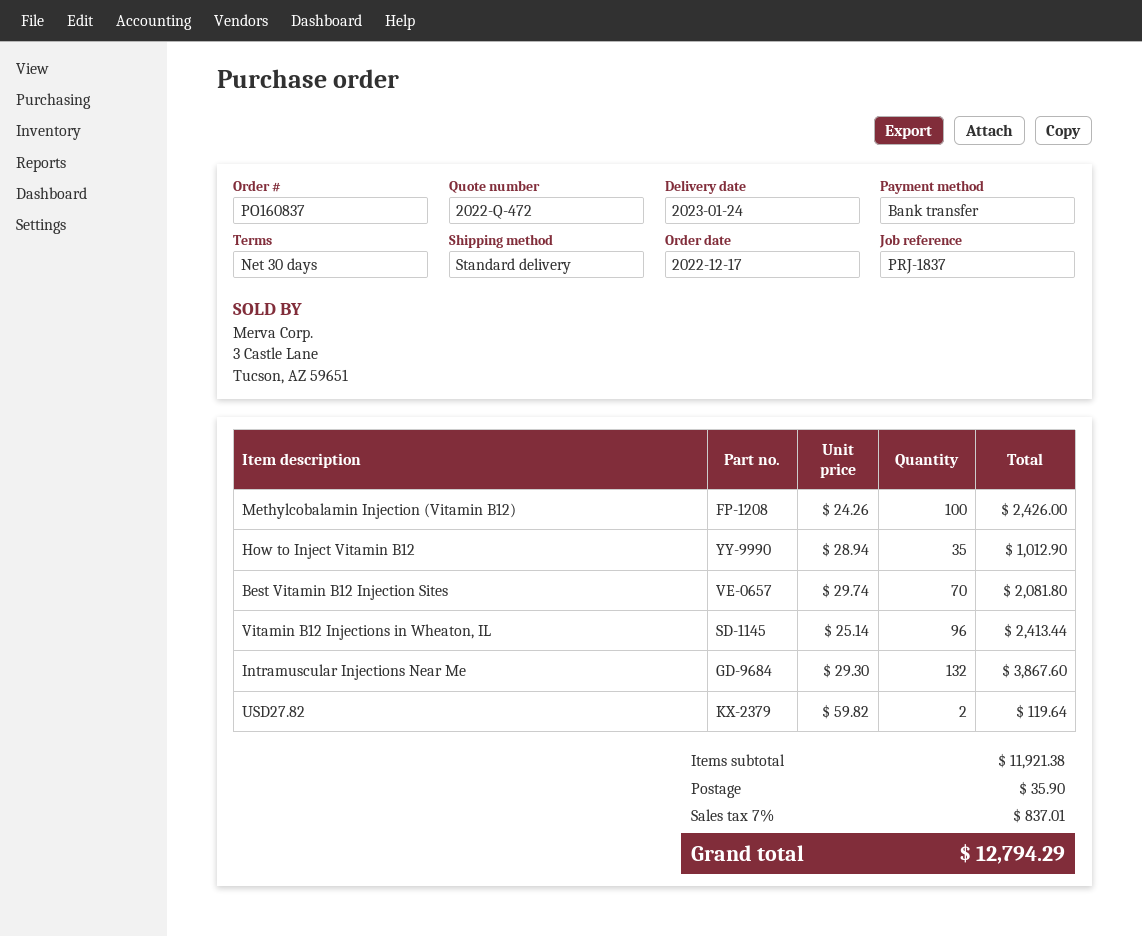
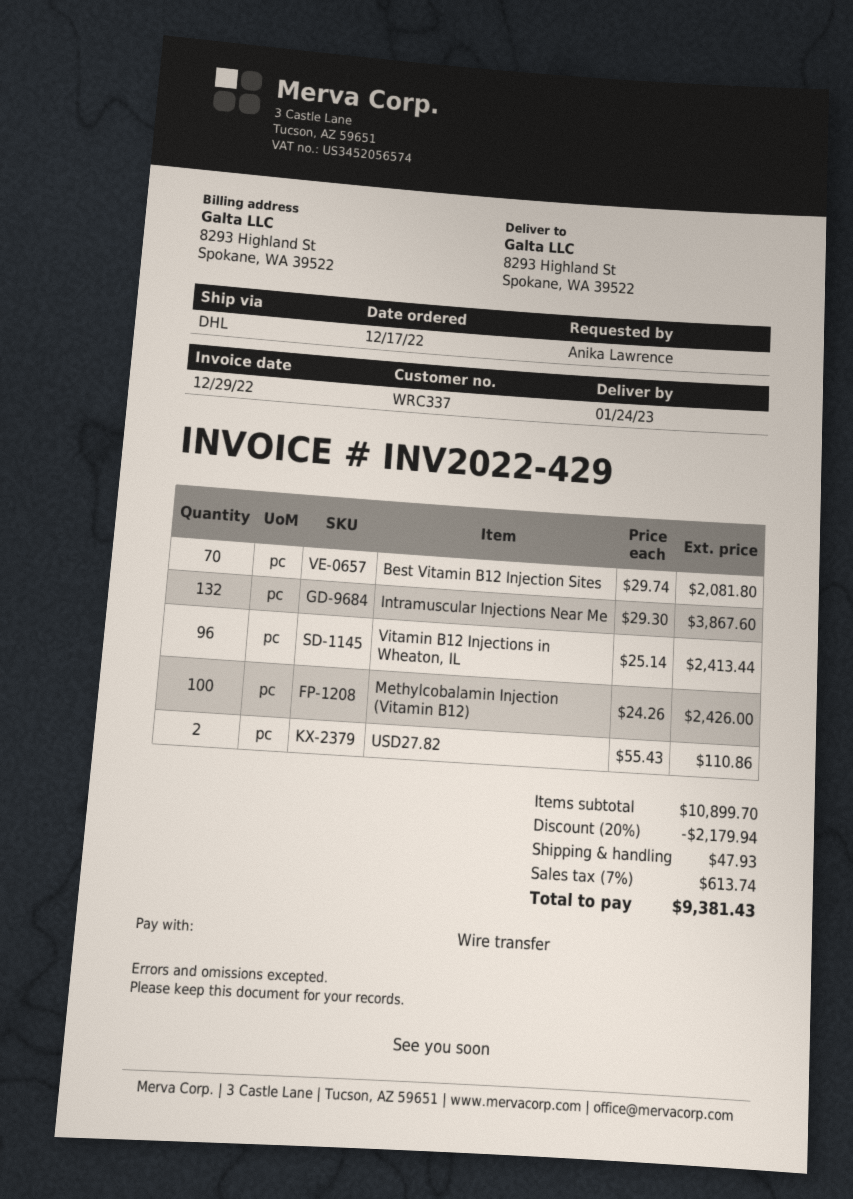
shipping method: standard -> DHL
How to Inject Vitamin B12: 35 x 28.94 = 1012.90 -> none
USD27.82: 2 x 59.82 = 119.64 -> 2 x 55.43 = 110.86
subtotal: 11921.38 -> 10899.70
discount: none -> 20% = 2179.94
shipping: 35.90 -> 47.93
tax: 7% = 837.01 -> 7% = 613.74
total: 12794.29 -> 9381.43

